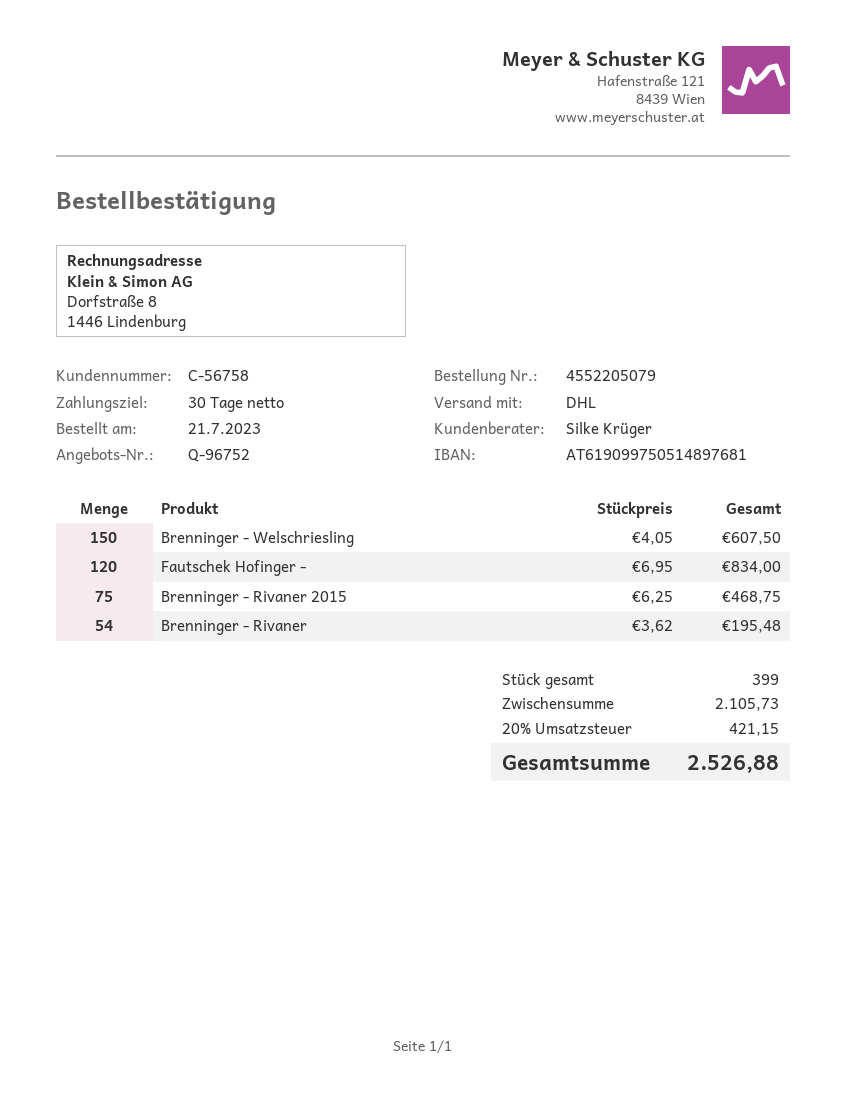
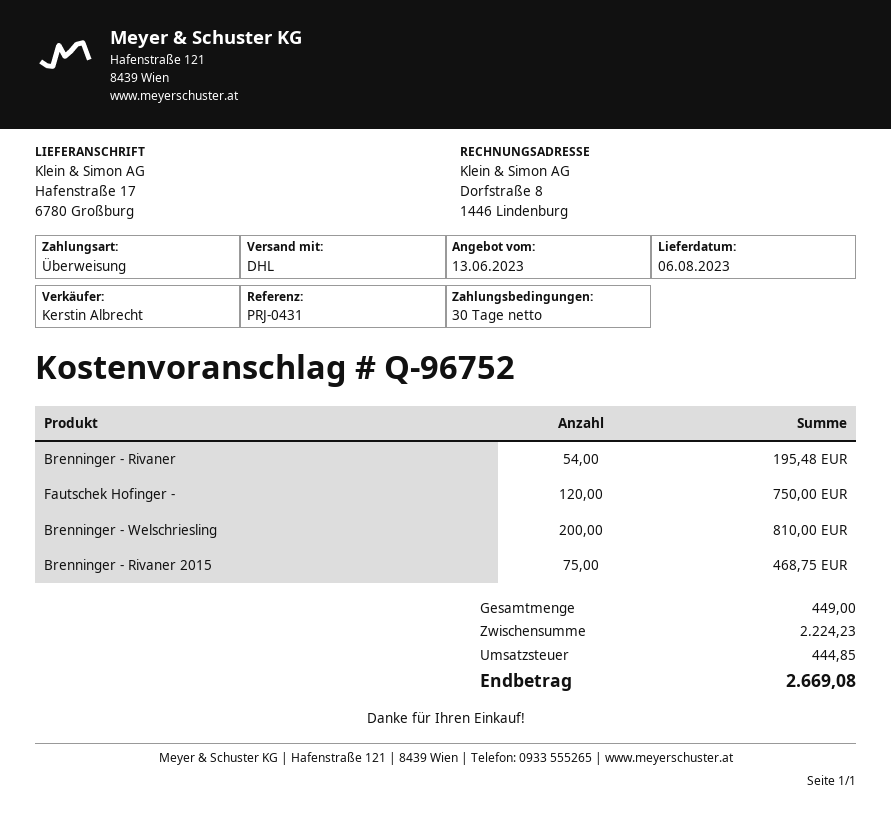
sales rep: Silke Krüger -> Kerstin Albrecht
Brenninger - Welschriesling: 150 for 607.50 -> 200 for 810.00
Fautschek Hofinger -: 120 for 834.00 -> 120 for 750.00
total quantity: 399 -> 449
subtotal: 2105.73 -> 2224.23
tax: 421.15 -> 444.85
total: 2526.88 -> 2669.08

